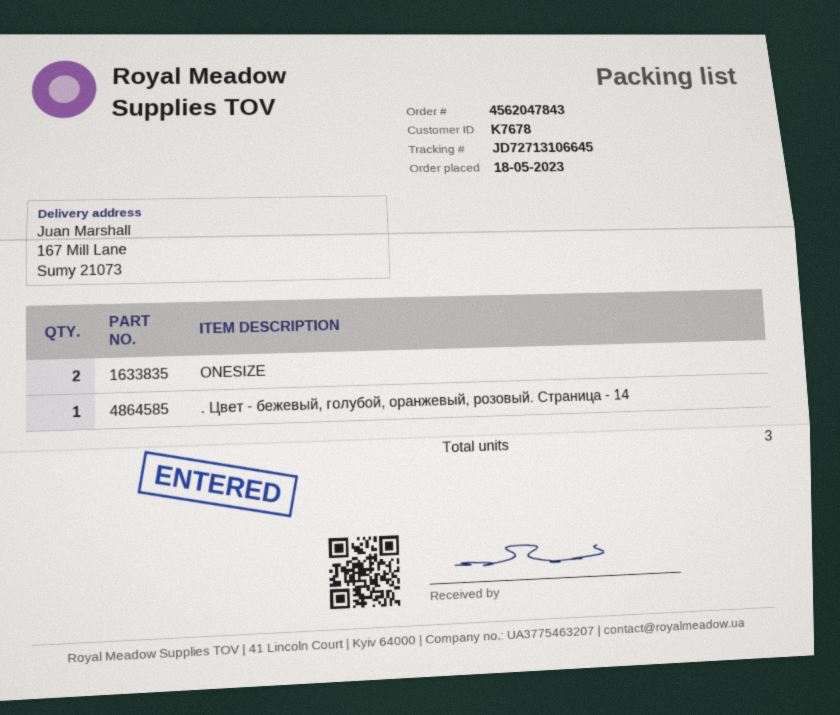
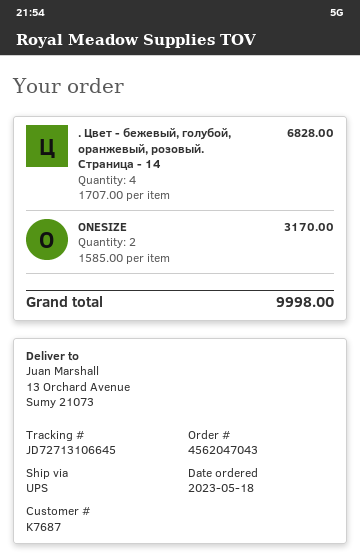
order number: 4562047843 -> 4562047043
customer number: K7678 -> K7687
ship to: 167 Mill Lane, Sumy 21073 -> 13 Orchard Avenue, Sumy 21073
. Цвет - бежевый, голубой, оранжевый, розовый. Страница - 14: 1 -> 4

